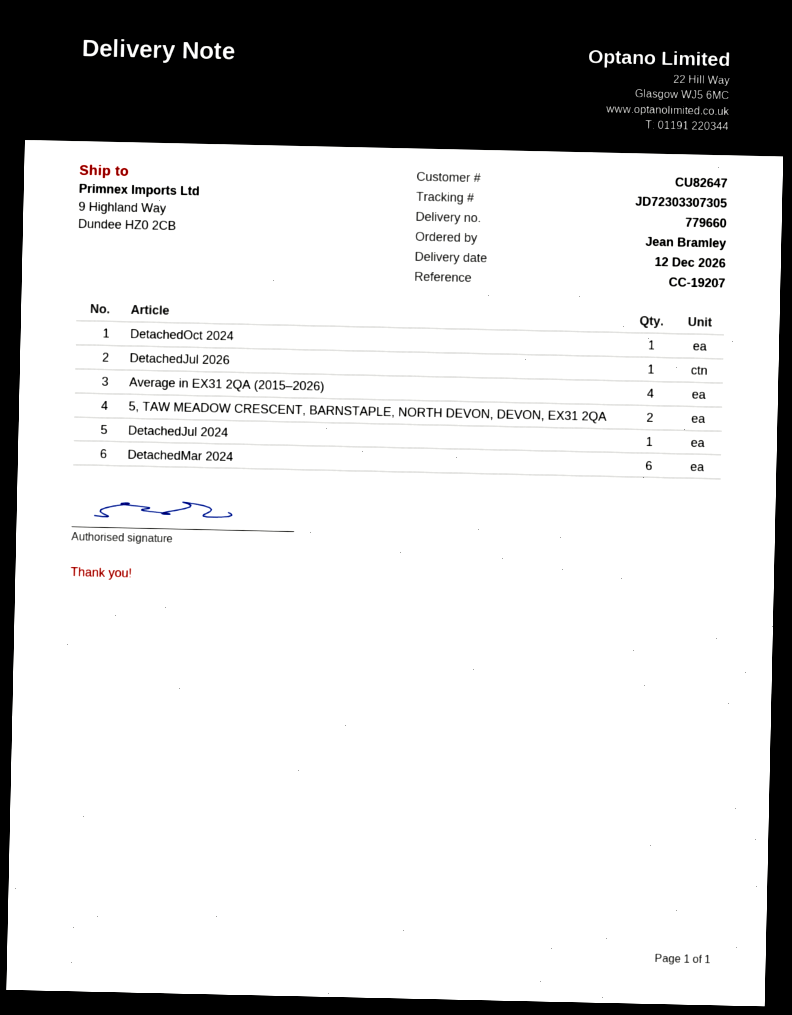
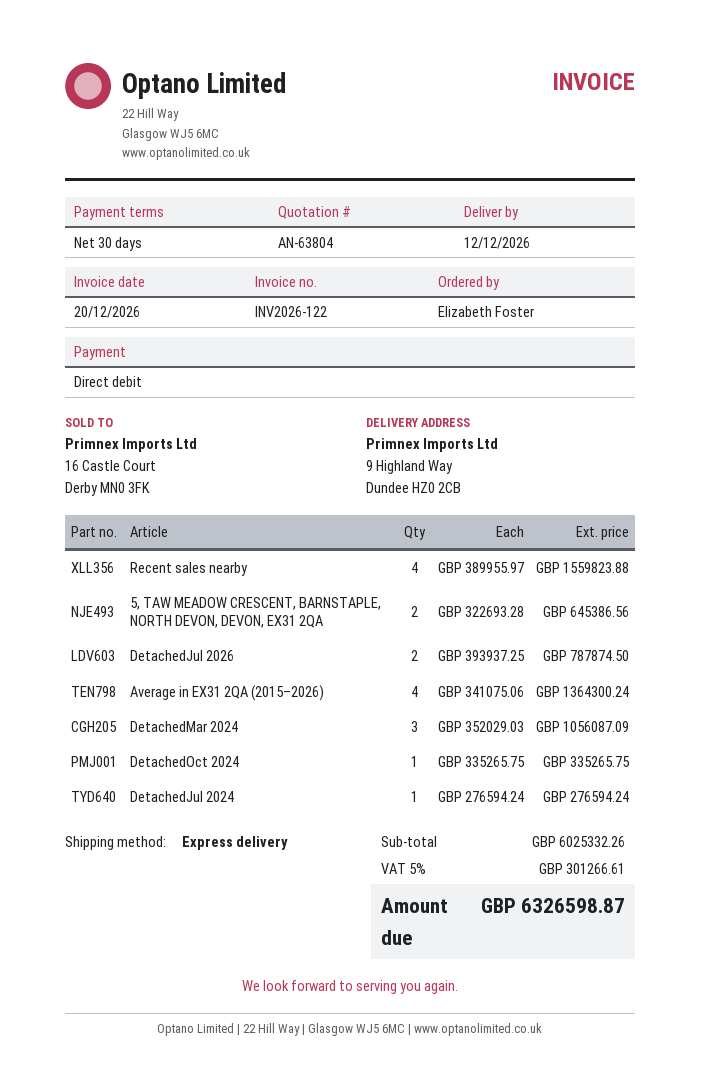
ordered by: Jean Bramley -> Elizabeth Foster
DetachedJul 2026: 1 -> 2
DetachedMar 2024: 6 -> 3
Recent sales nearby: none -> 4

